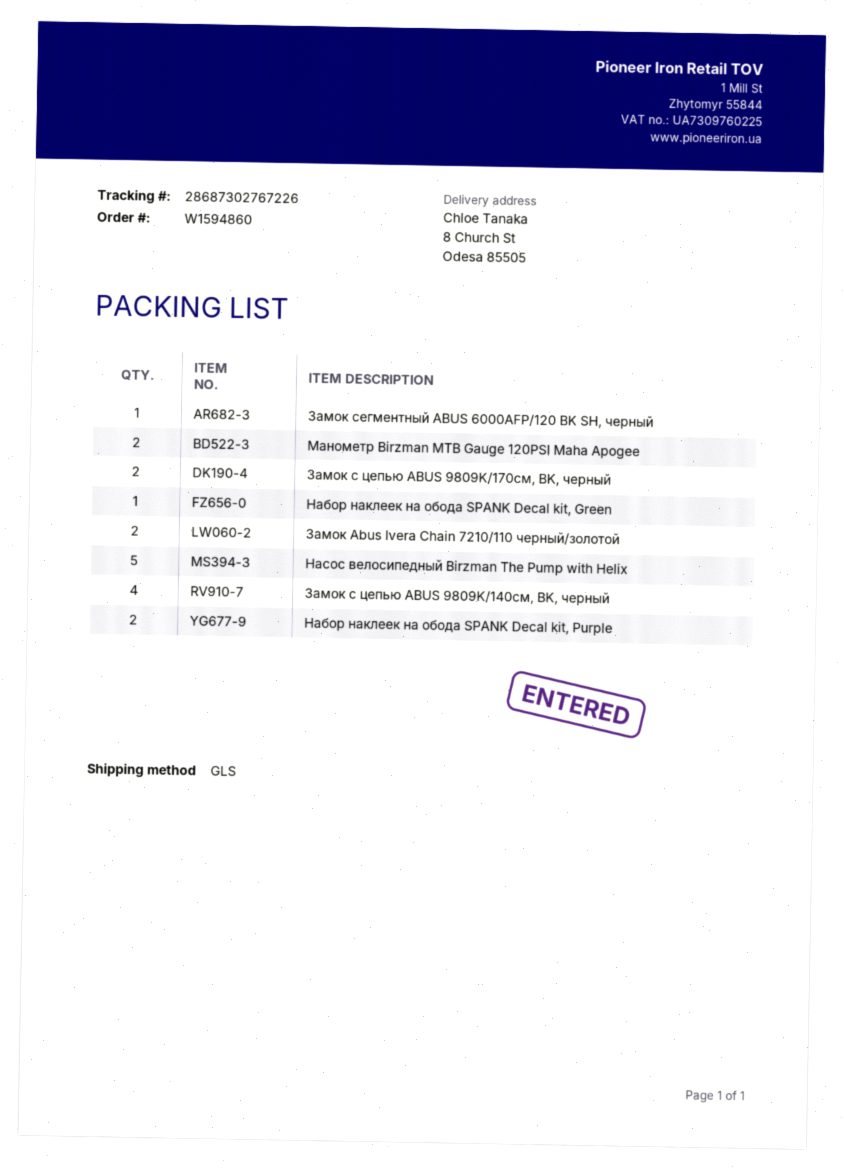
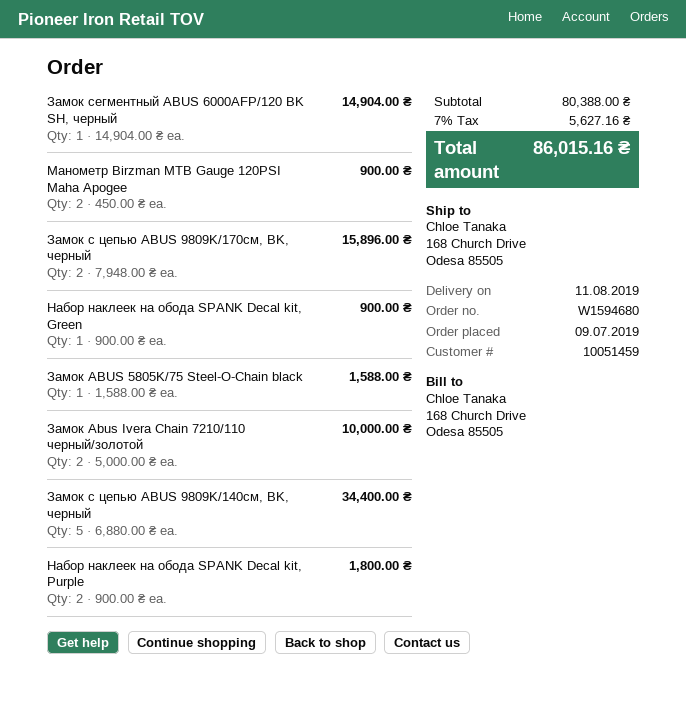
order number: W1594860 -> W1594680
ship to: 8 Church St, Odesa 85505 -> 168 Church Drive, Odesa 85505
Насос велосипедный Birzman The Pump with Helix: 5 -> none
Замок с цепью ABUS 9809K/140см, BK, черный: 4 -> 5
Замок ABUS 5805K/75 Steel-O-Chain black: none -> 1

